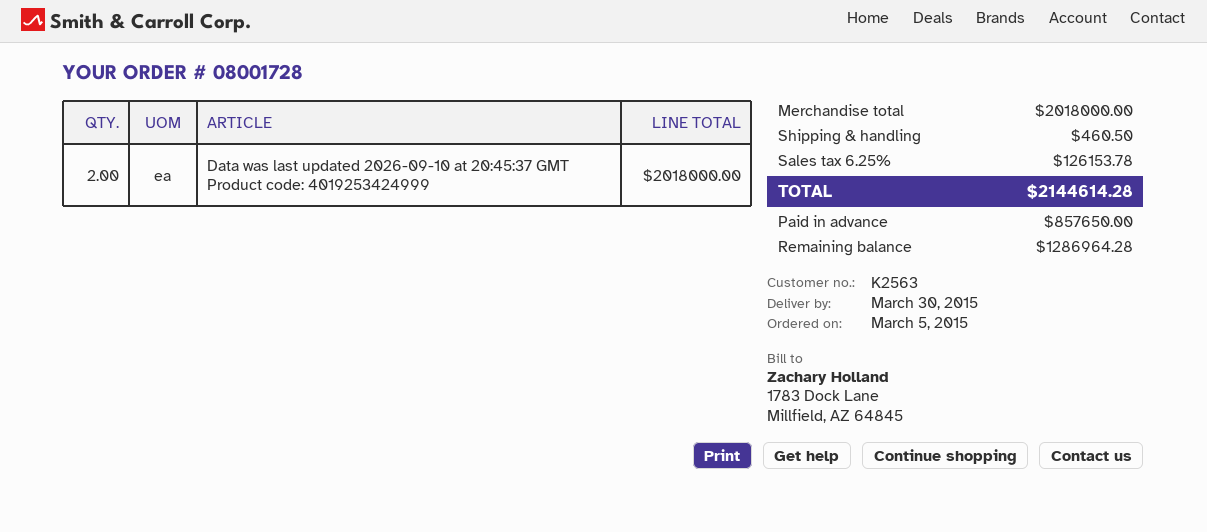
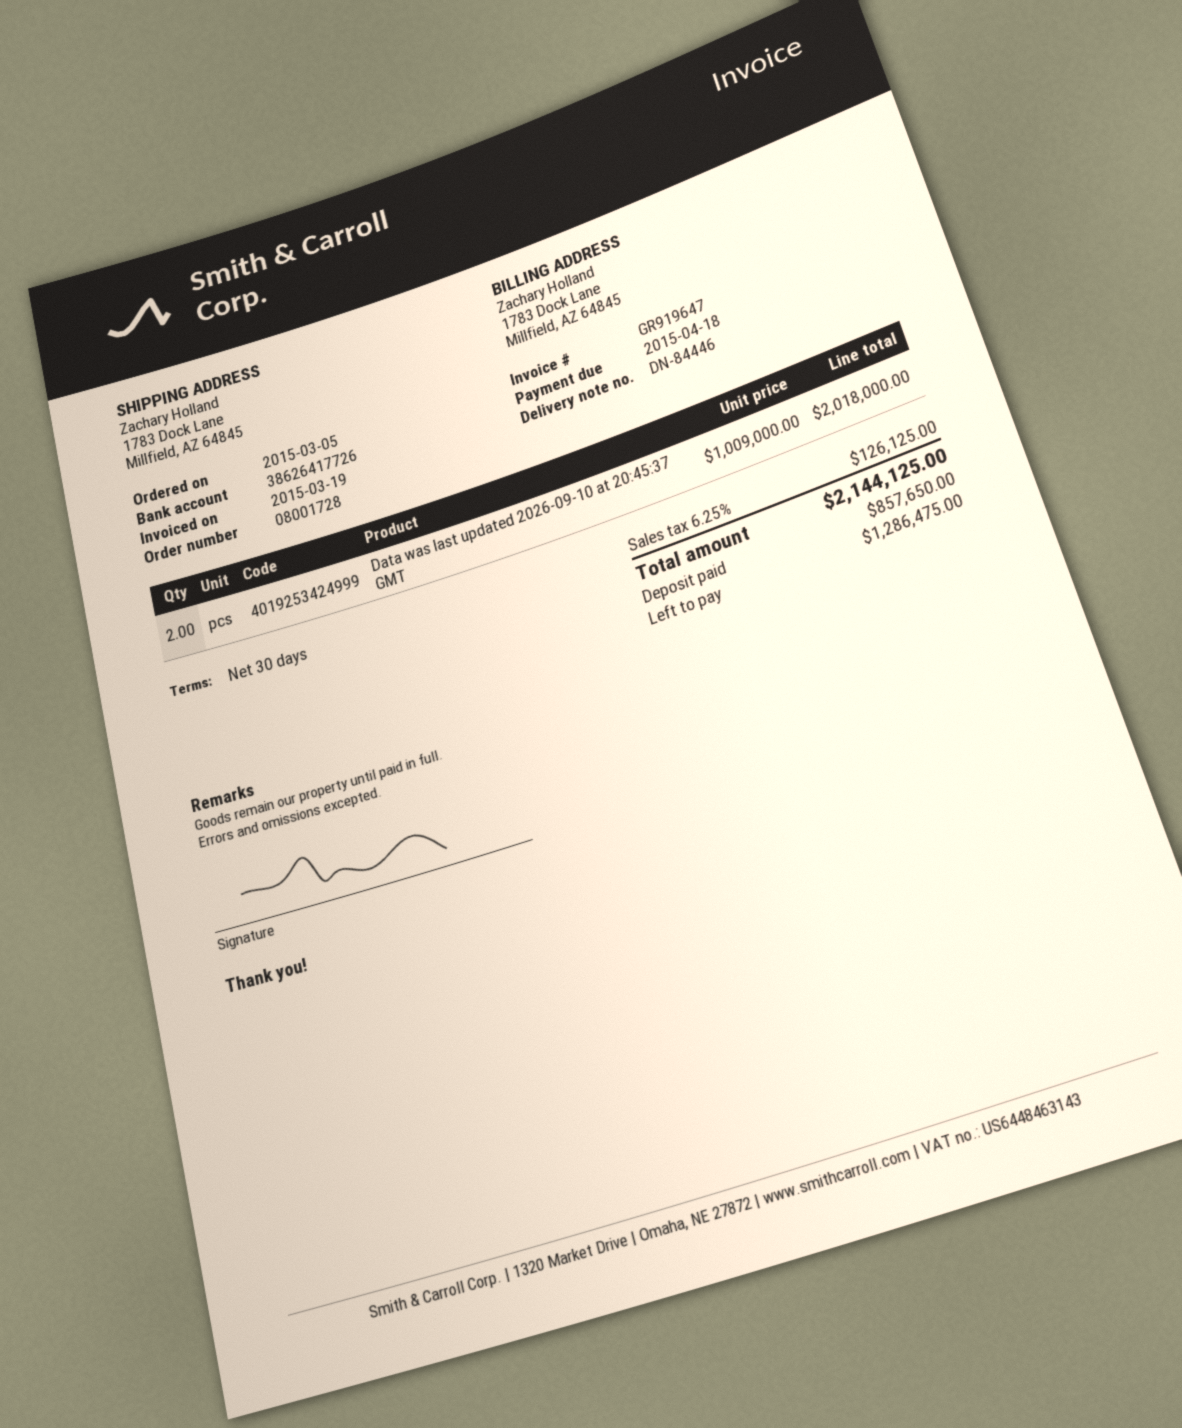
shipping: 460.50 -> none
tax: 6.25% = 126153.78 -> 6.25% = 126125.00
total: 2144614.28 -> 2144125.00
balance: 1286964.28 -> 1286475.00

